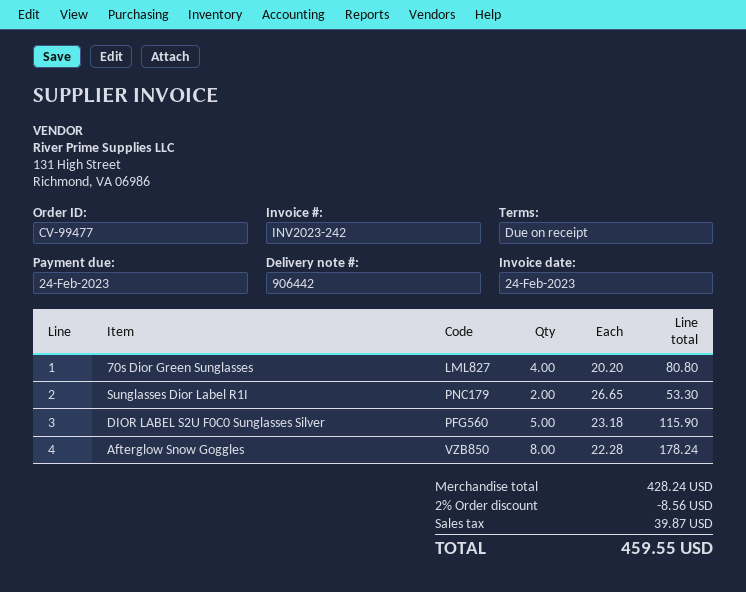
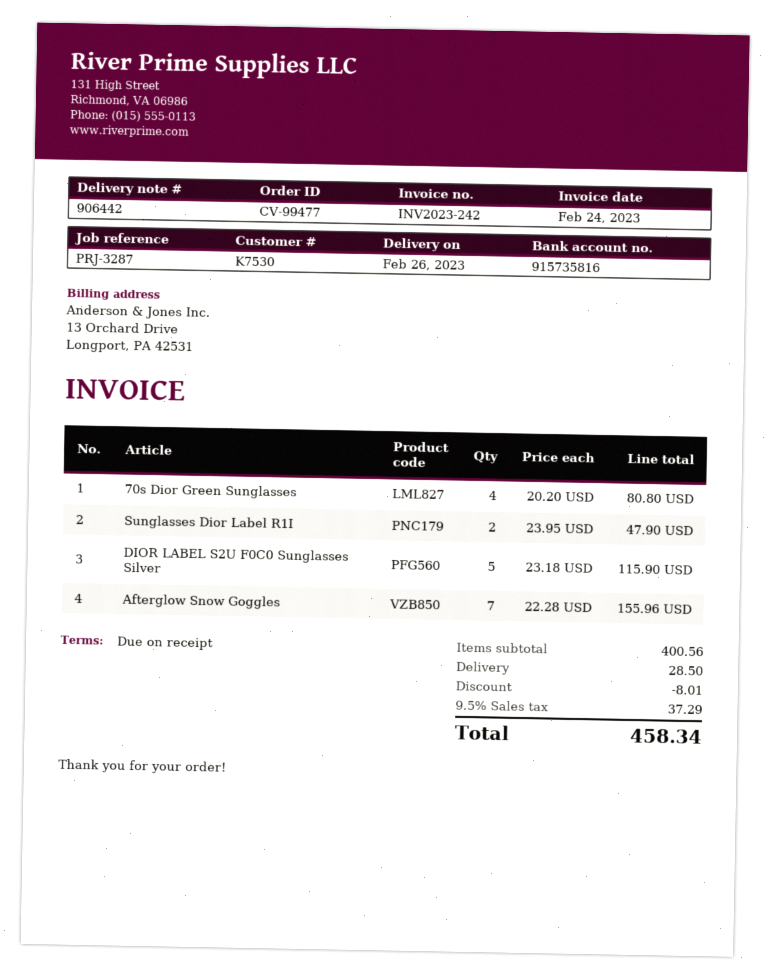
Sunglasses Dior Label R1I: 2 x 26.65 = 53.30 -> 2 x 23.95 = 47.90
Afterglow Snow Goggles: 8 x 22.28 = 178.24 -> 7 x 22.28 = 155.96
subtotal: 428.24 -> 400.56
discount: 8.56 -> 8.01
shipping: none -> 28.50
tax: 39.87 -> 37.29
total: 459.55 -> 458.34

